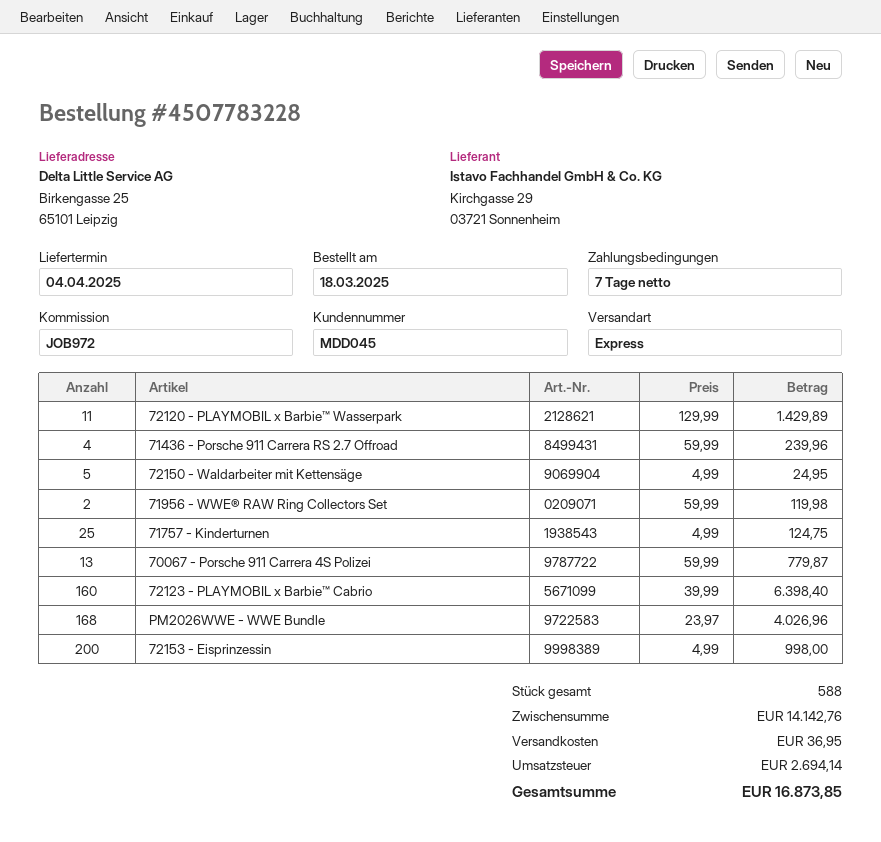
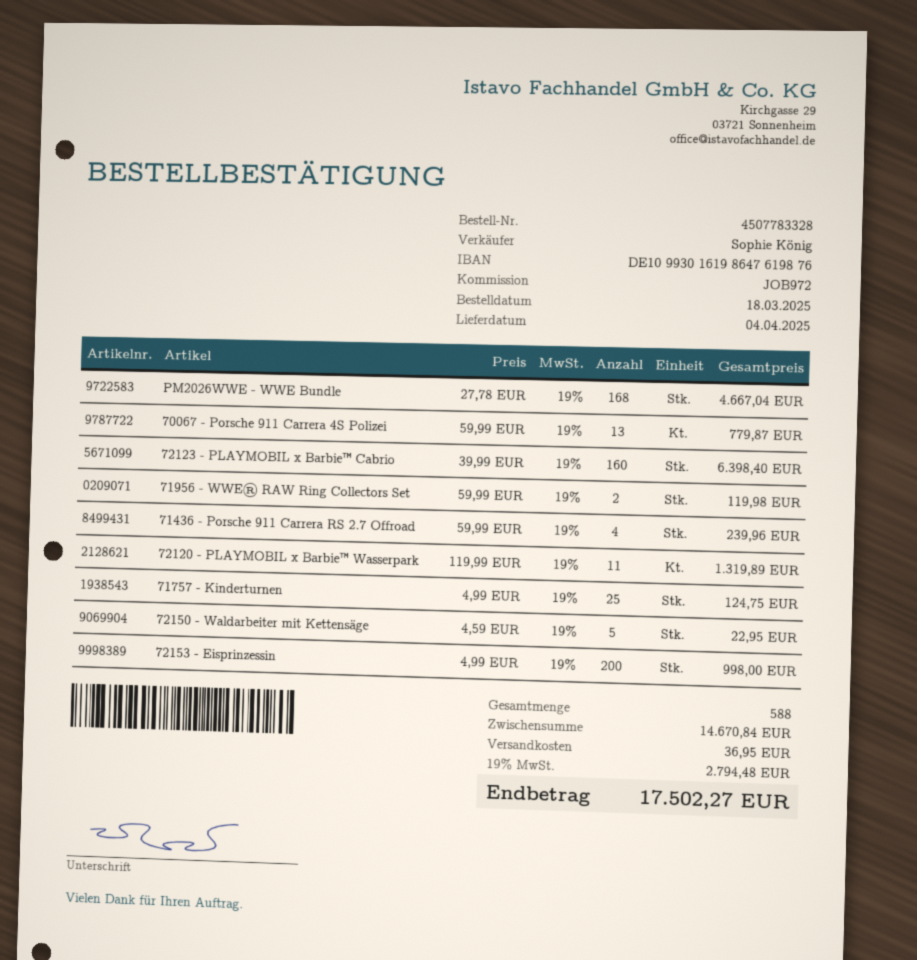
order number: 4507783228 -> 4507783328
72120 - PLAYMOBIL x Barbie™ Wasserpark: 11 x 129.99 = 1429.89 -> 11 x 119.99 = 1319.89
72150 - Waldarbeiter mit Kettensäge: 5 x 4.99 = 24.95 -> 5 x 4.59 = 22.95
PM2026WWE - WWE Bundle: 168 x 23.97 = 4026.96 -> 168 x 27.78 = 4667.04
subtotal: 14142.76 -> 14670.84
tax: 2694.14 -> 2794.48
total: 16873.85 -> 17502.27

